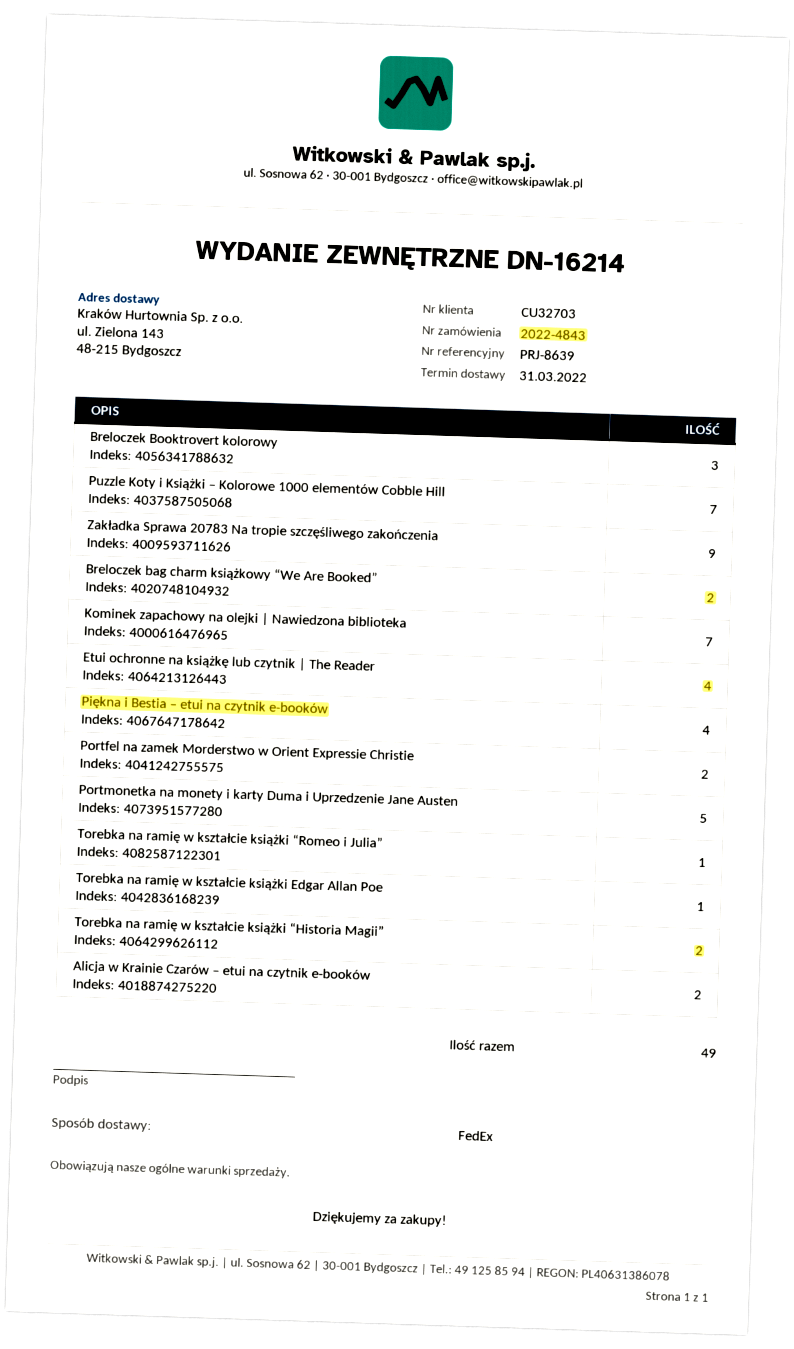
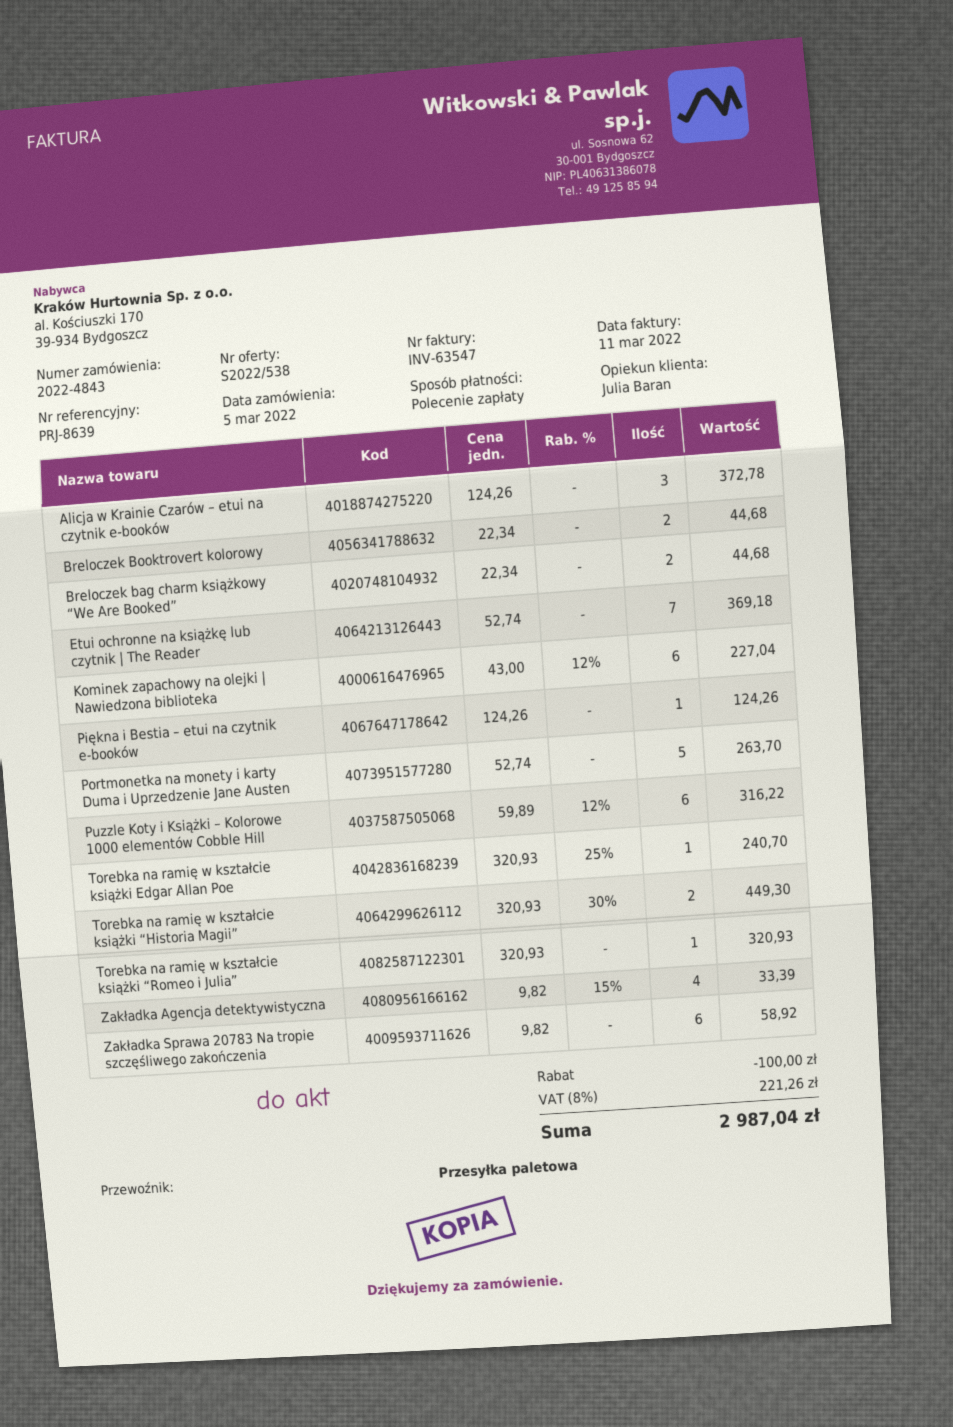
shipping method: FedEx -> pallet freight
Breloczek Booktrovert kolorowy: 3 -> 2
Puzzle Koty i Książki – Kolorowe 1000 elementów Cobble Hill: 7 -> 6
Zakładka Sprawa 20783 Na tropie szczęśliwego zakończenia: 9 -> 6
Kominek zapachowy na olejki | Nawiedzona biblioteka: 7 -> 6
Etui ochronne na książkę lub czytnik | The Reader: 4 -> 7
Piękna i Bestia – etui na czytnik e-booków: 4 -> 1
Portfel na zamek Morderstwo w Orient Expressie Christie: 2 -> none
Alicja w Krainie Czarów – etui na czytnik e-booków: 2 -> 3
Zakładka Agencja detektywistyczna: none -> 4

